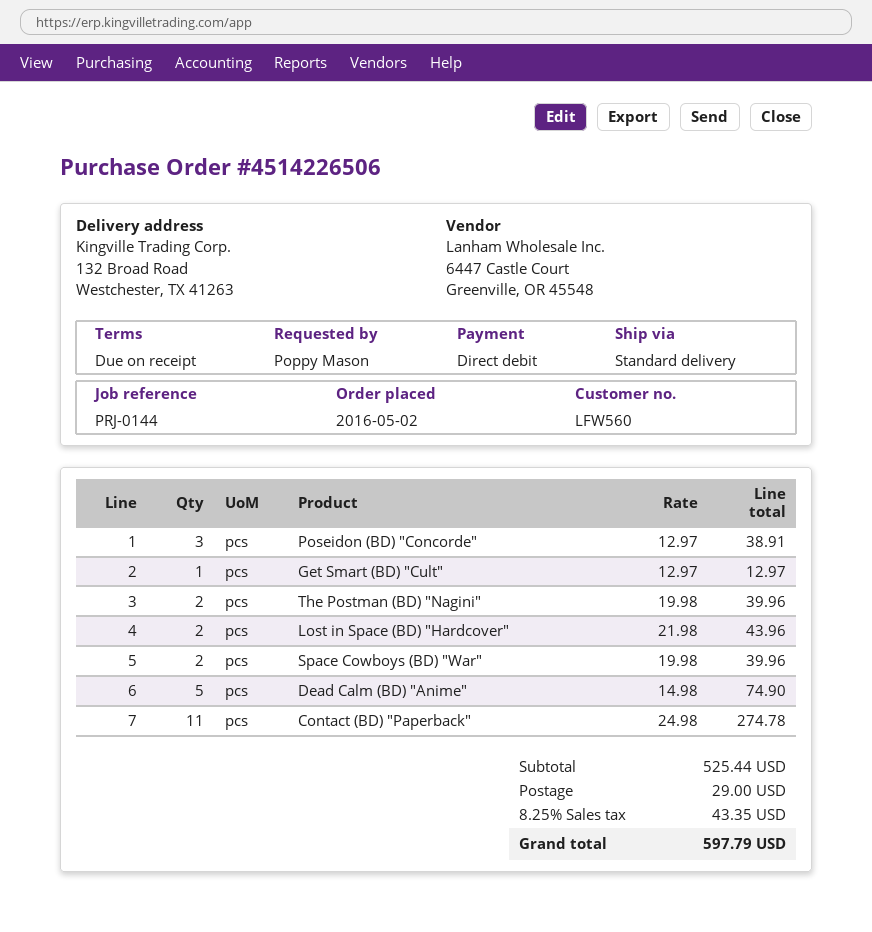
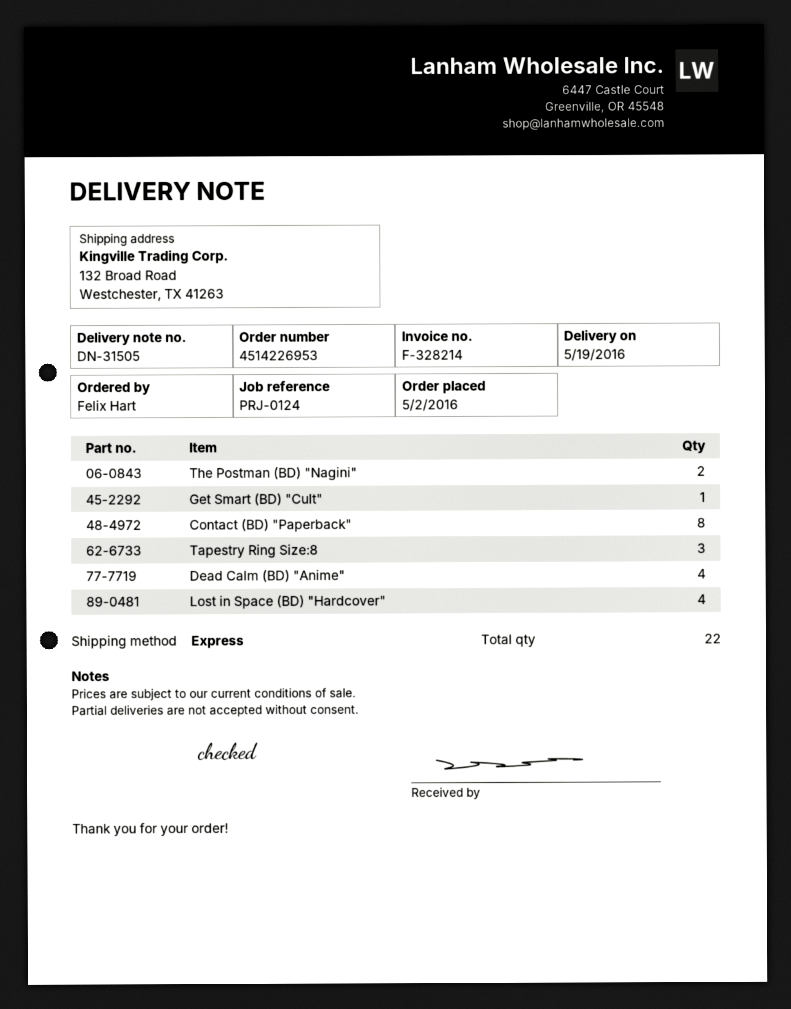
order number: 4514226506 -> 4514226953
reference: PRJ-0144 -> PRJ-0124
ordered by: Poppy Mason -> Felix Hart
shipping method: standard -> express
Poseidon (BD) "Concorde": 3 -> none
Lost in Space (BD) "Hardcover": 2 -> 4
Space Cowboys (BD) "War": 2 -> none
Dead Calm (BD) "Anime": 5 -> 4
Contact (BD) "Paperback": 11 -> 8
Tapestry Ring Size:8: none -> 3

